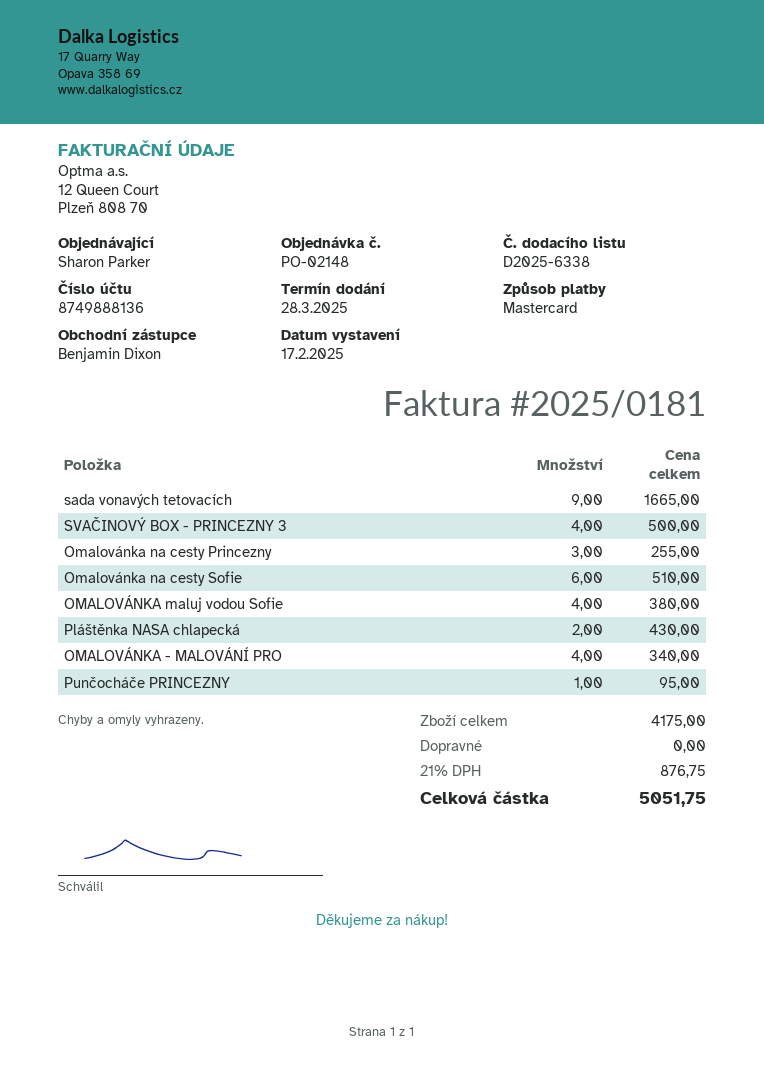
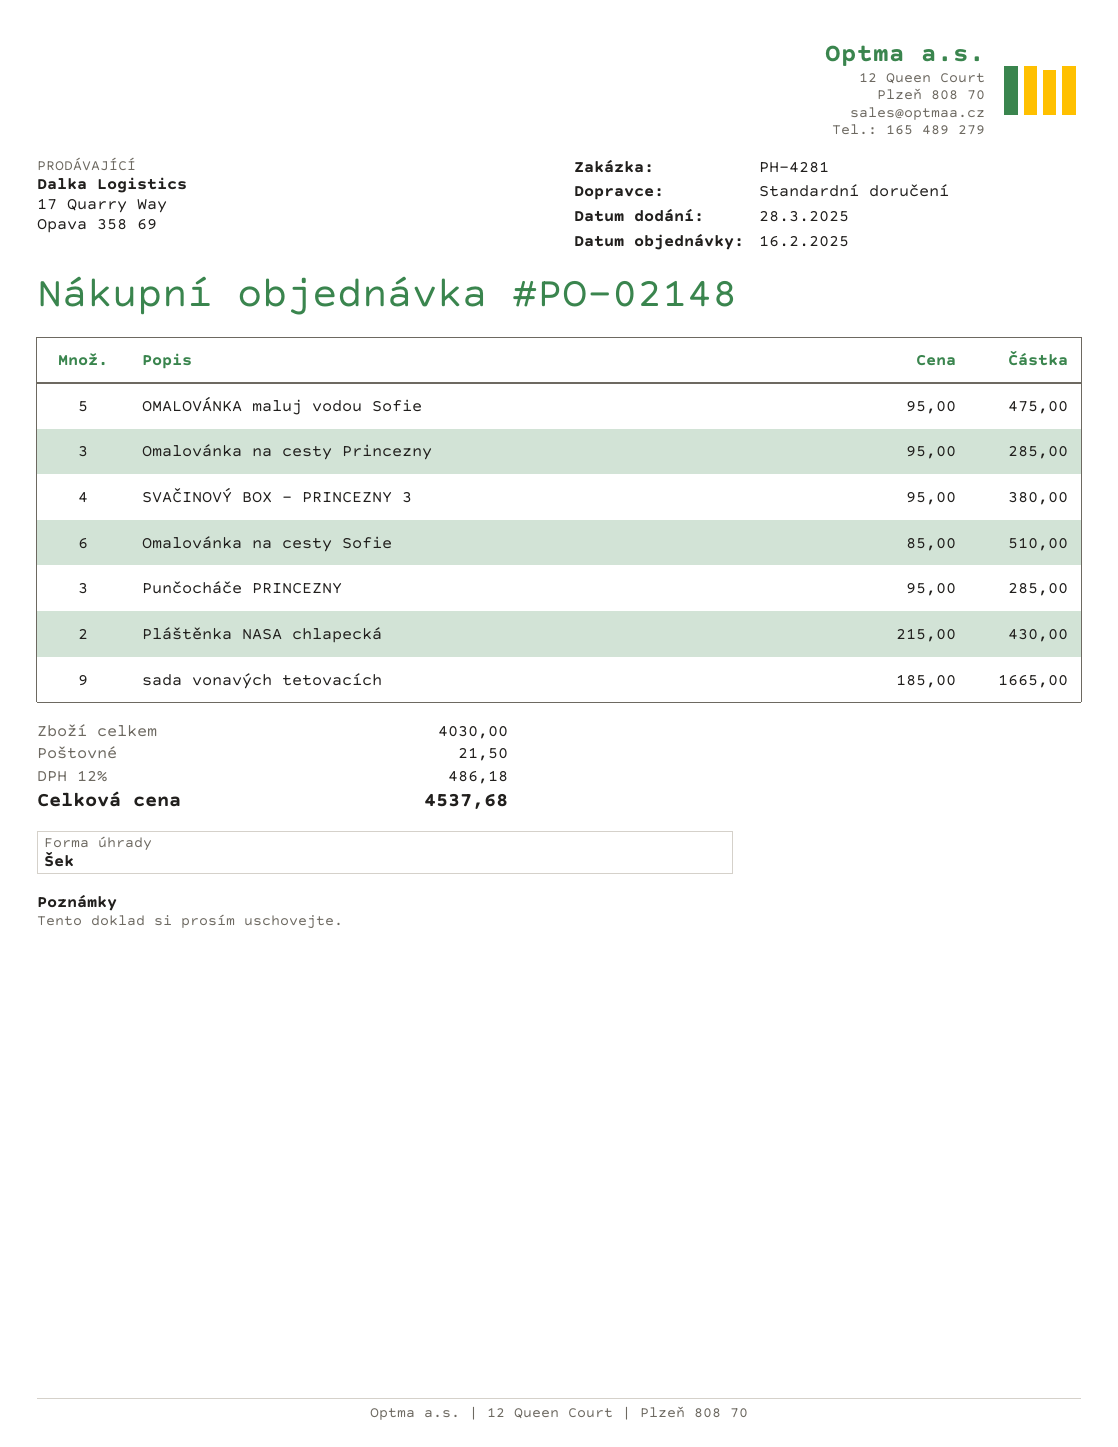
payment method: Mastercard -> cheque
SVAČINOVÝ BOX - PRINCEZNY 3: 4 for 500.00 -> 4 for 380.00
Omalovánka na cesty Princezny: 3 for 255.00 -> 3 for 285.00
OMALOVÁNKA maluj vodou Sofie: 4 for 380.00 -> 5 for 475.00
OMALOVÁNKA - MALOVÁNÍ PRO: 4 for 340.00 -> none
Punčocháče PRINCEZNY: 1 for 95.00 -> 3 for 285.00
subtotal: 4175.00 -> 4030.00
shipping: 0.00 -> 21.50
tax: 21% = 876.75 -> 12% = 486.18
total: 5051.75 -> 4537.68

